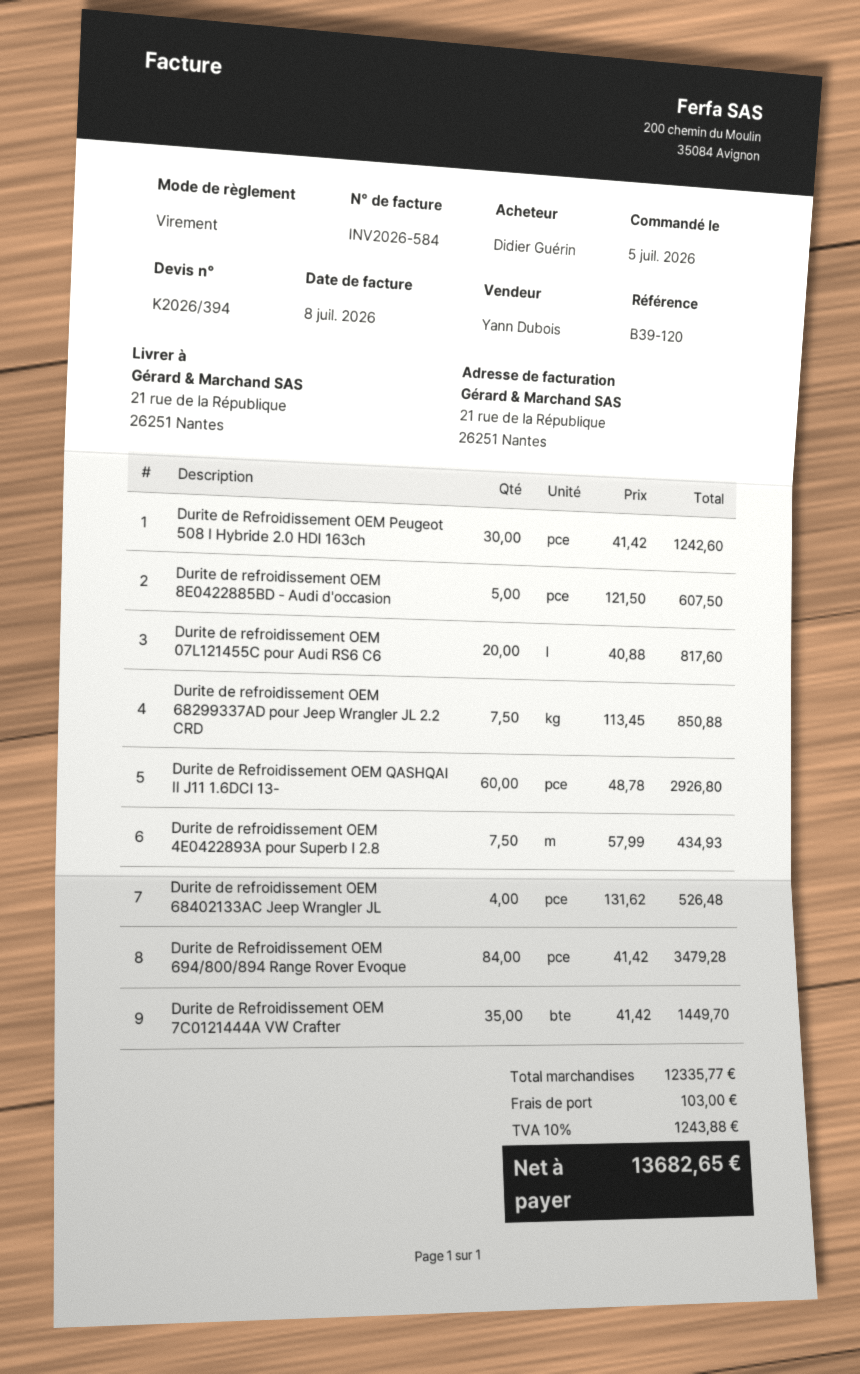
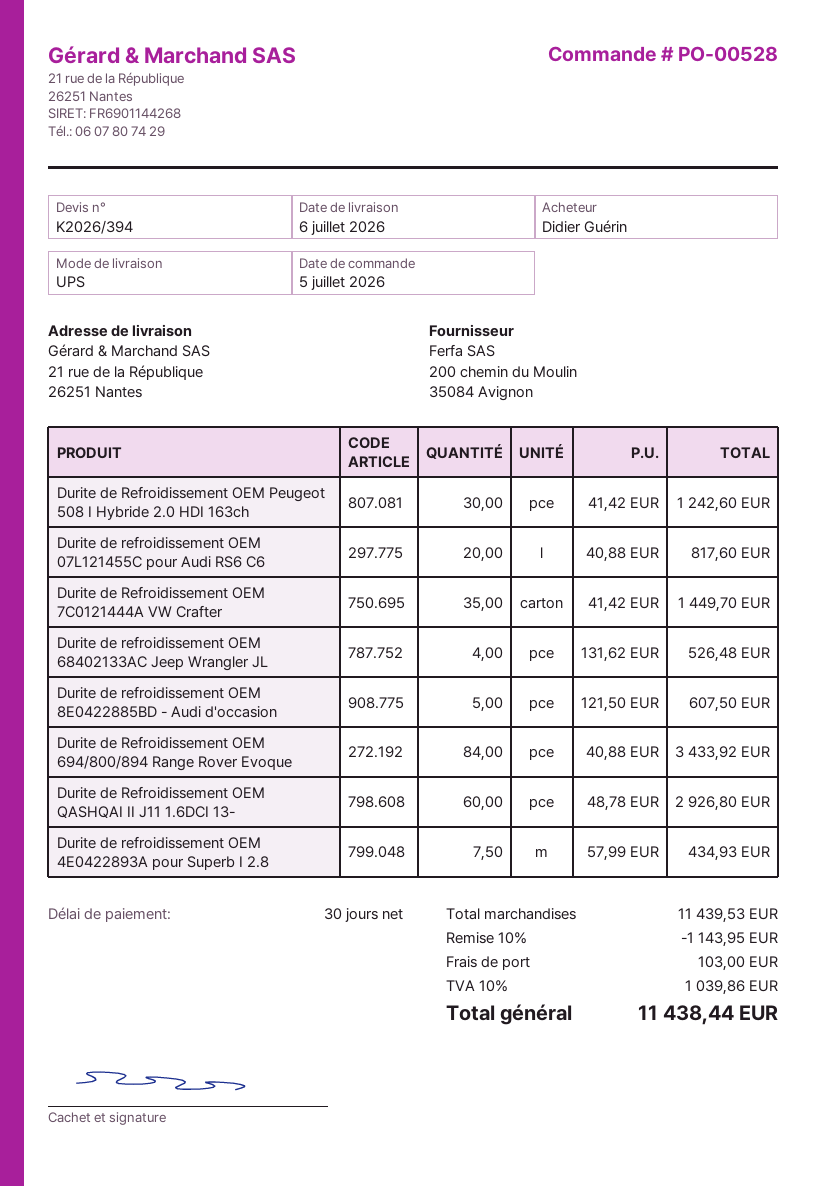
Durite de refroidissement OEM 68299337AD pour Jeep Wrangler JL 2.2 CRD: 7.5 x 113.45 = 850.88 -> none
Durite de Refroidissement OEM 694/800/894 Range Rover Evoque: 84 x 41.42 = 3479.28 -> 84 x 40.88 = 3433.92
subtotal: 12335.77 -> 11439.53
discount: none -> 10% = 1143.95
tax: 10% = 1243.88 -> 10% = 1039.86
total: 13682.65 -> 11438.44

